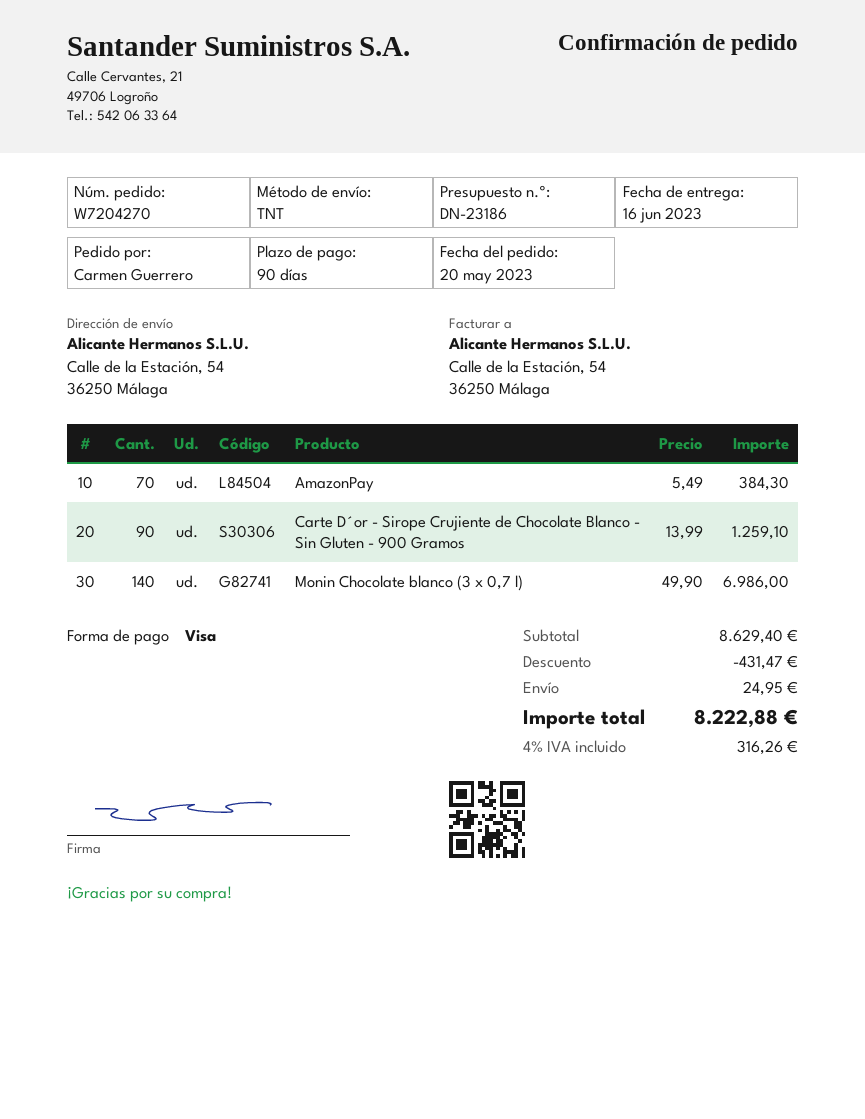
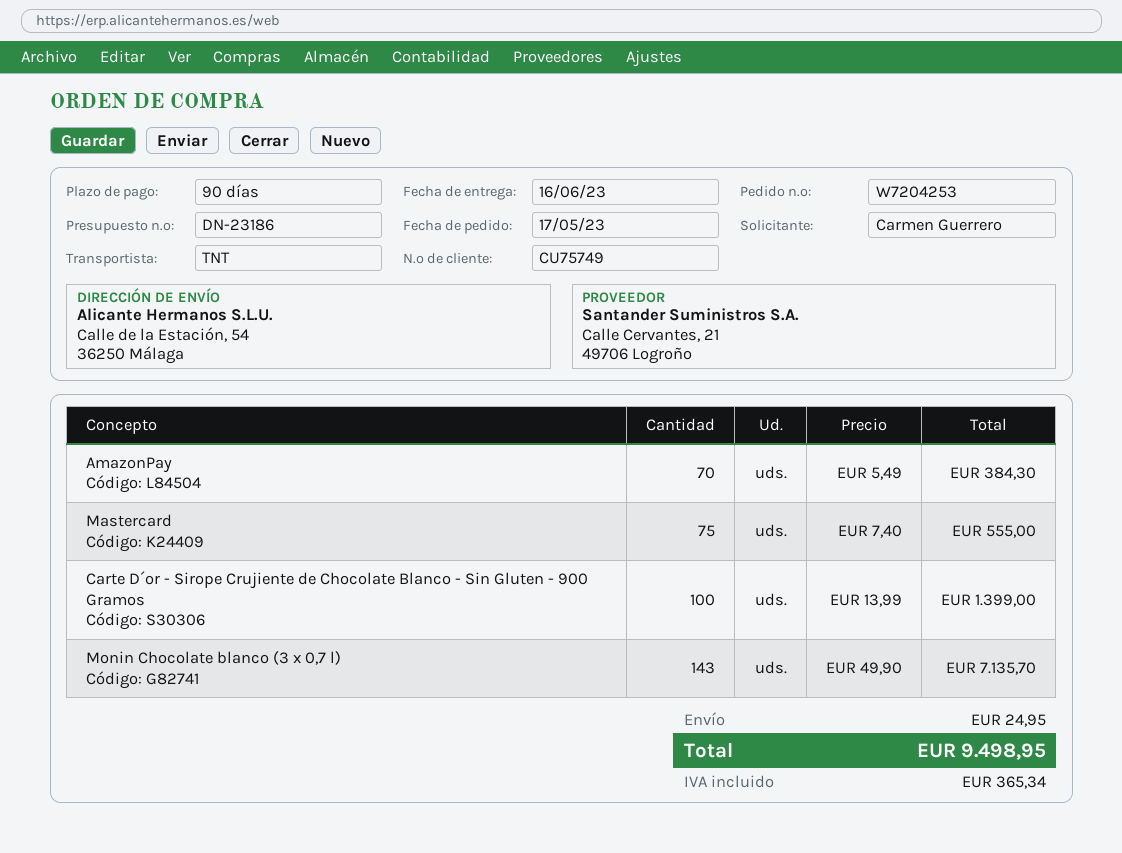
order number: W7204270 -> W7204253
order date: 2023-05-20 -> 2023-05-17
Carte D´or - Sirope Crujiente de Chocolate Blanco - Sin Gluten - 900 Gramos: 90 x 13.99 = 1259.10 -> 100 x 13.99 = 1399.00
Monin Chocolate blanco (3 x 0,7 l): 140 x 49.90 = 6986.00 -> 143 x 49.90 = 7135.70
Mastercard: none -> 75 x 7.40 = 555.00
discount: 431.47 -> none
tax: 316.26 -> 365.34
total: 8222.88 -> 9498.95

